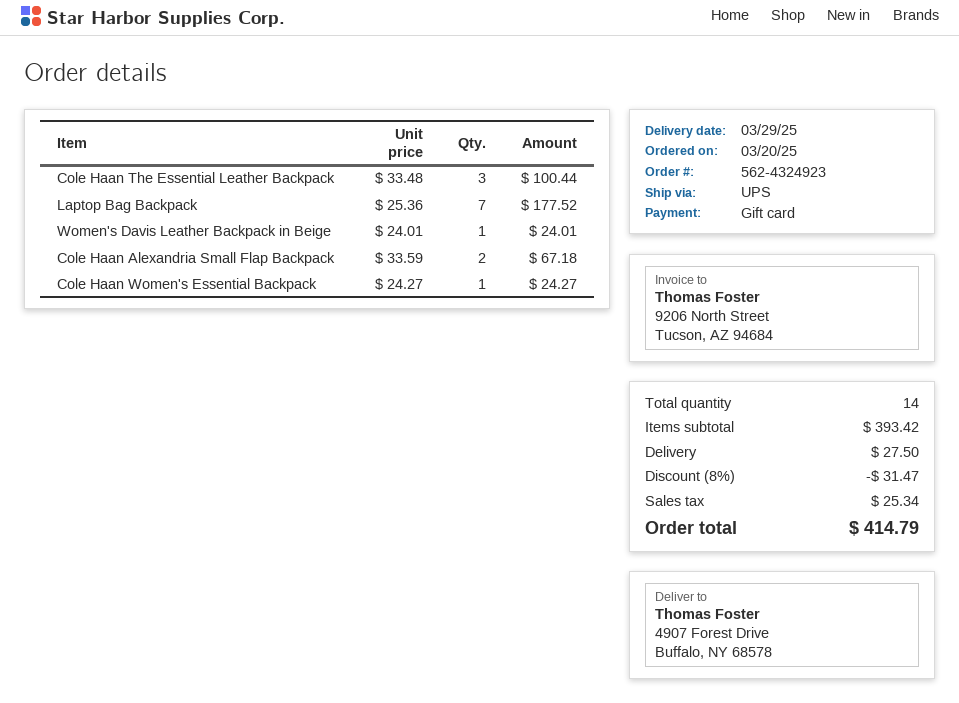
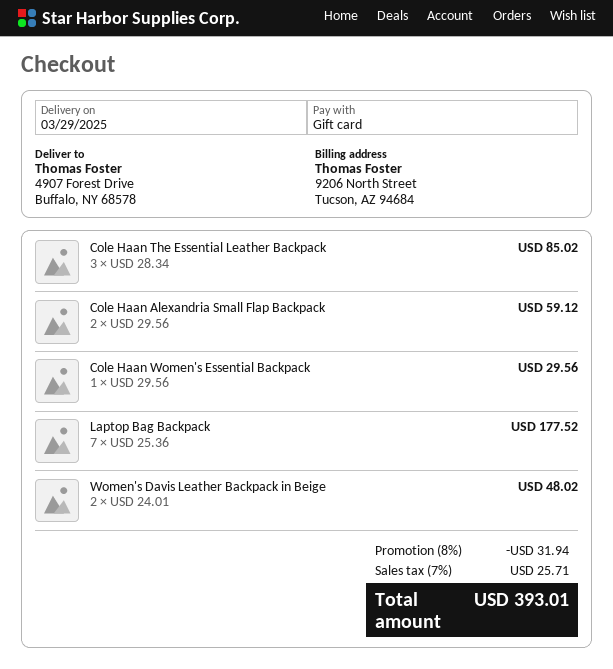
Cole Haan The Essential Leather Backpack: 3 x 33.48 = 100.44 -> 3 x 28.34 = 85.02
Women's Davis Leather Backpack in Beige: 1 x 24.01 = 24.01 -> 2 x 24.01 = 48.02
Cole Haan Alexandria Small Flap Backpack: 2 x 33.59 = 67.18 -> 2 x 29.56 = 59.12
Cole Haan Women's Essential Backpack: 1 x 24.27 = 24.27 -> 1 x 29.56 = 29.56
discount: 8% = 31.47 -> 8% = 31.94
shipping: 27.50 -> none
tax: 25.34 -> 25.71
total: 414.79 -> 393.01

